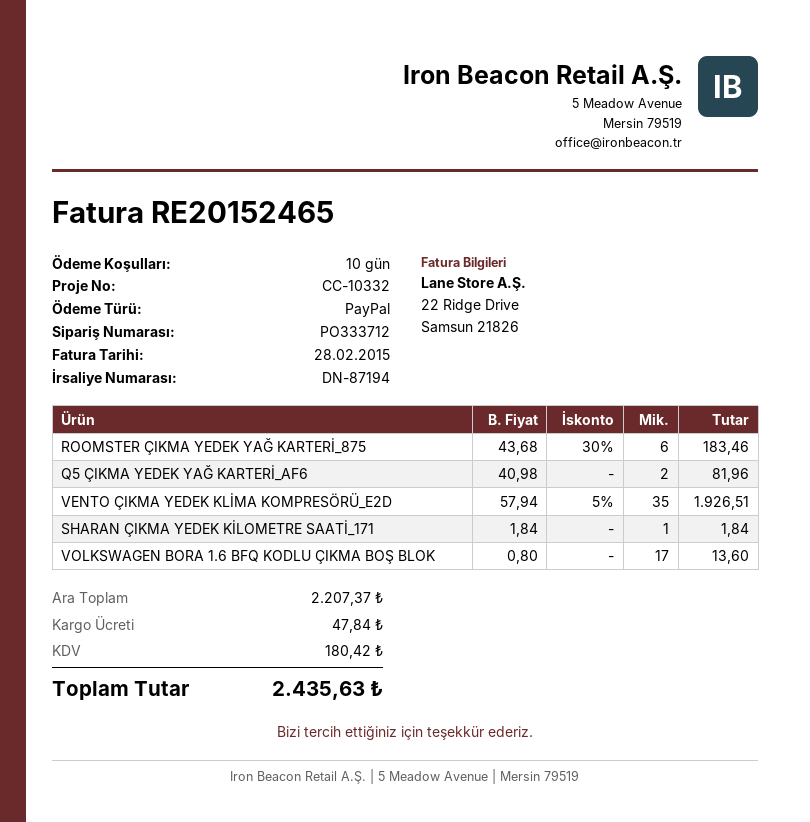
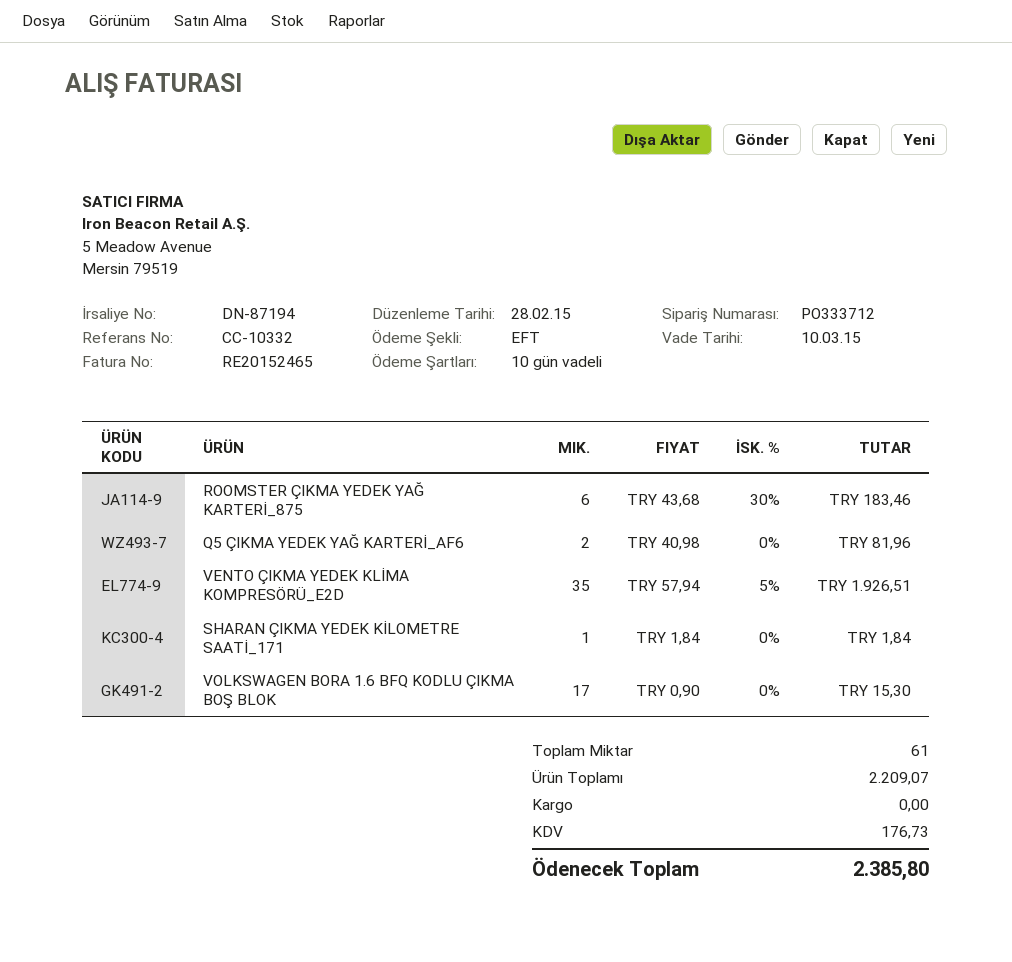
payment method: PayPal -> bank transfer
VOLKSWAGEN BORA 1.6 BFQ KODLU ÇIKMA BOŞ BLOK: 17 x 0.80 = 13.60 -> 17 x 0.90 = 15.30
subtotal: 2207.37 -> 2209.07
shipping: 47.84 -> 0.00
tax: 180.42 -> 176.73
total: 2435.63 -> 2385.80

